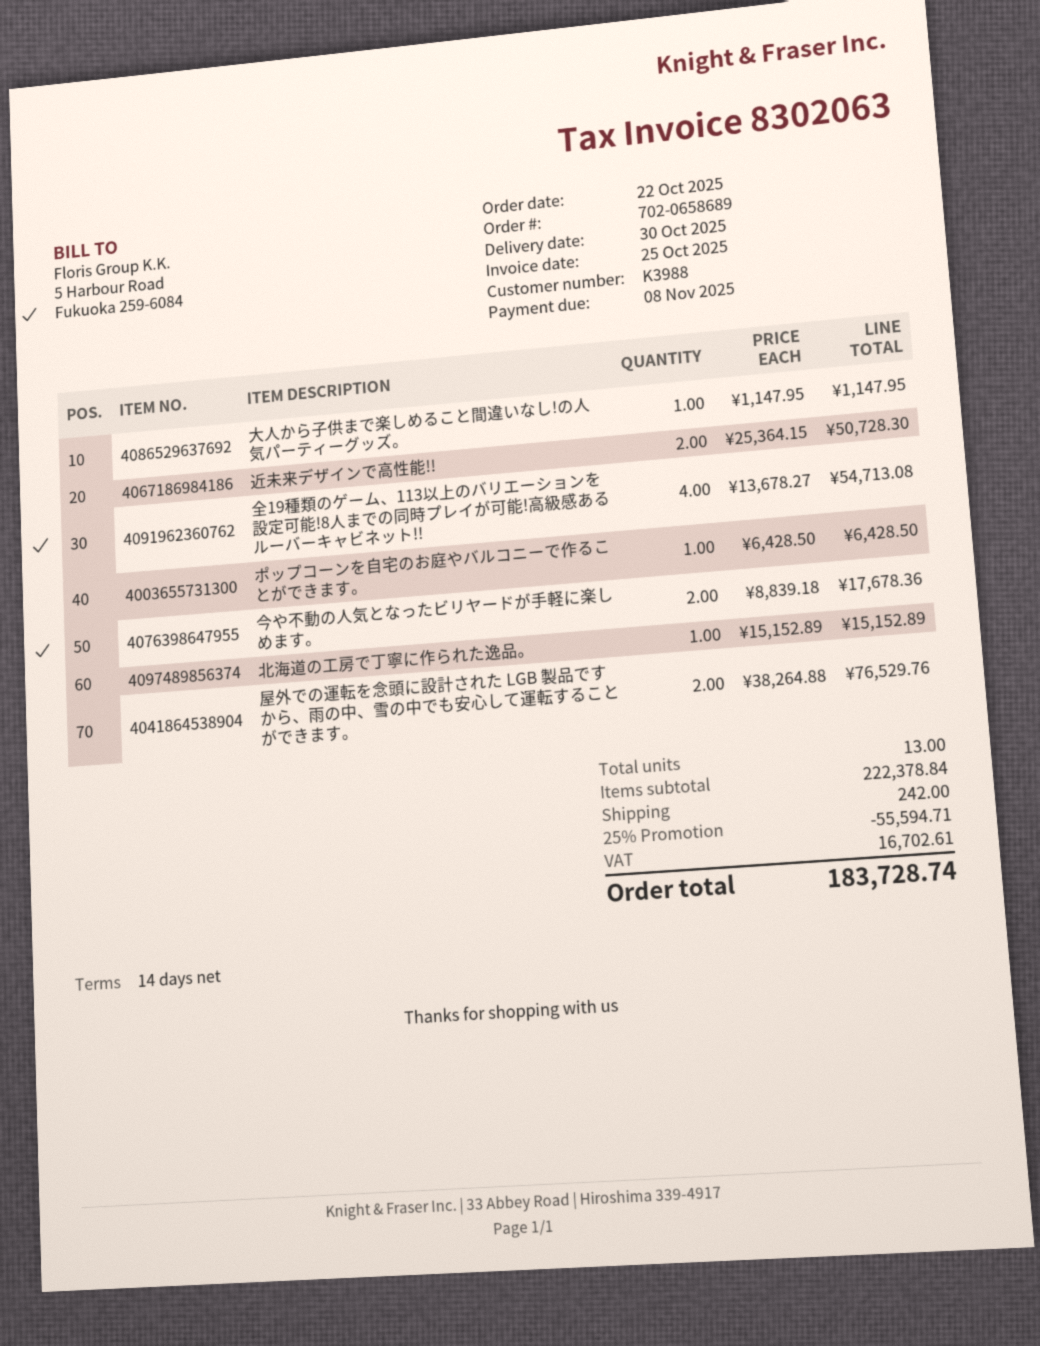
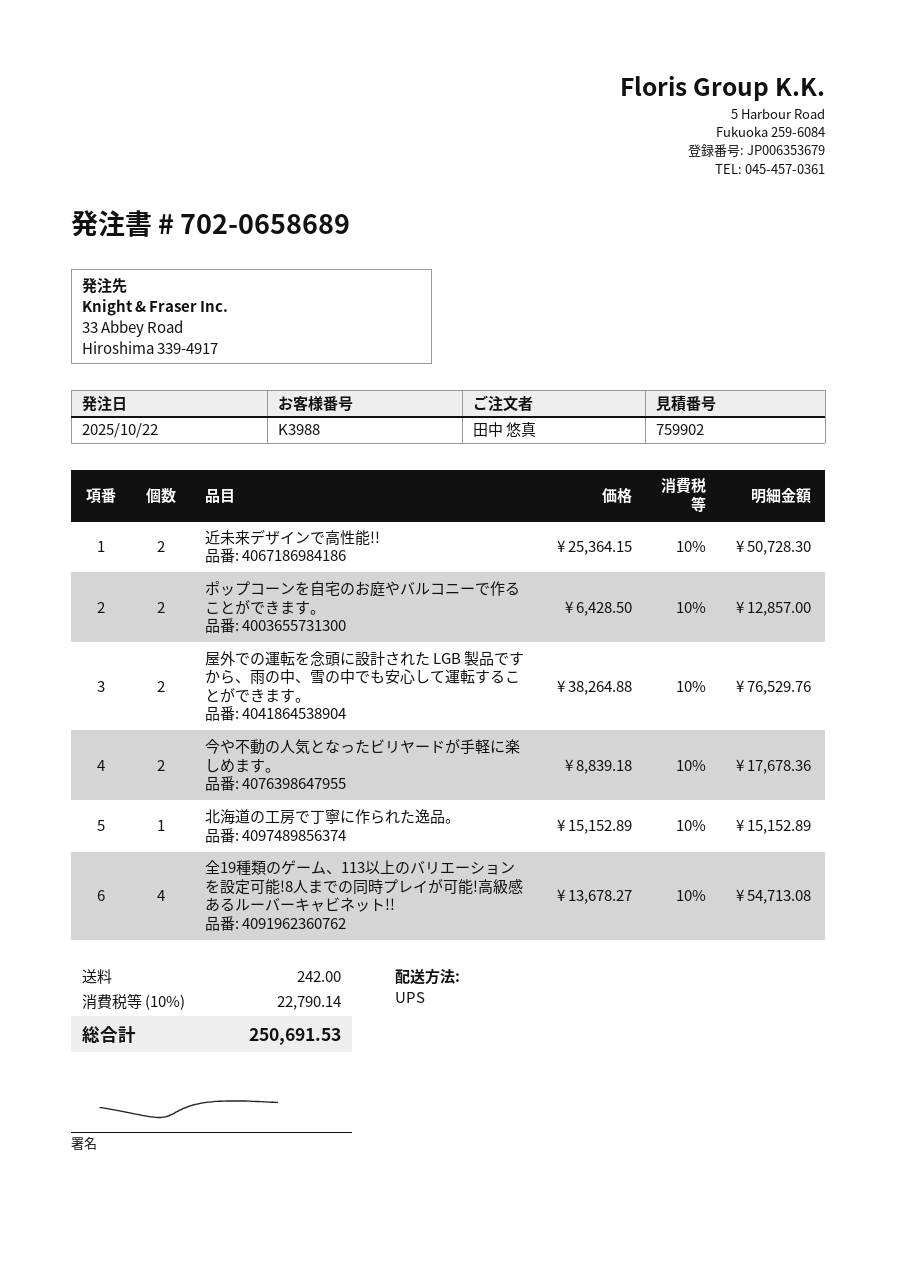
大人から子供まで楽しめること間違いなし!の人気パーティーグッズ。: 1 x 1147.95 = 1147.95 -> none
ポップコーンを自宅のお庭やバルコニーで作ることができます。: 1 x 6428.50 = 6428.50 -> 2 x 6428.50 = 12857.00
discount: 25% = 55594.71 -> none
tax: 16702.61 -> 22790.14
total: 183728.74 -> 250691.53

